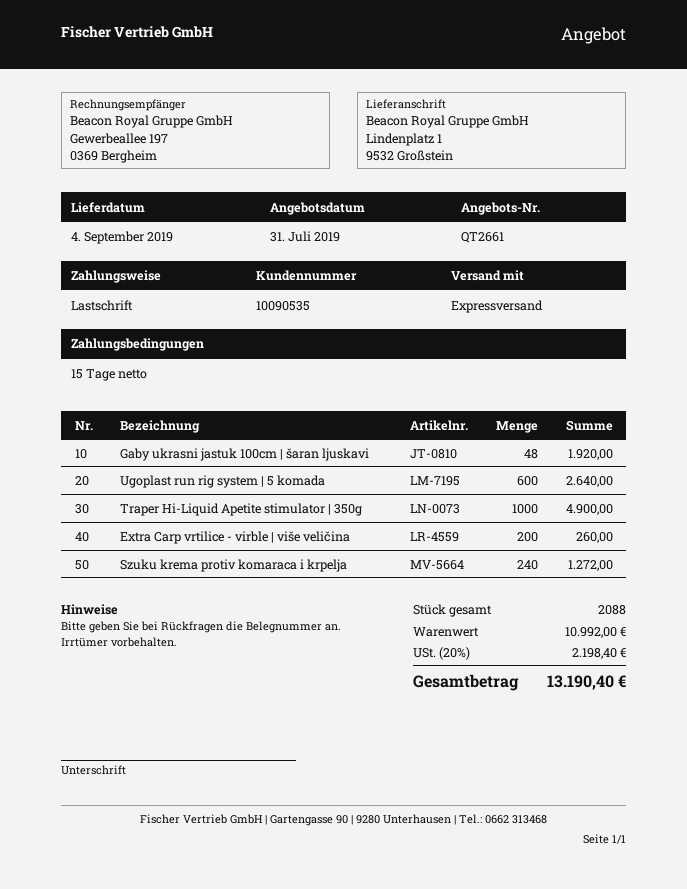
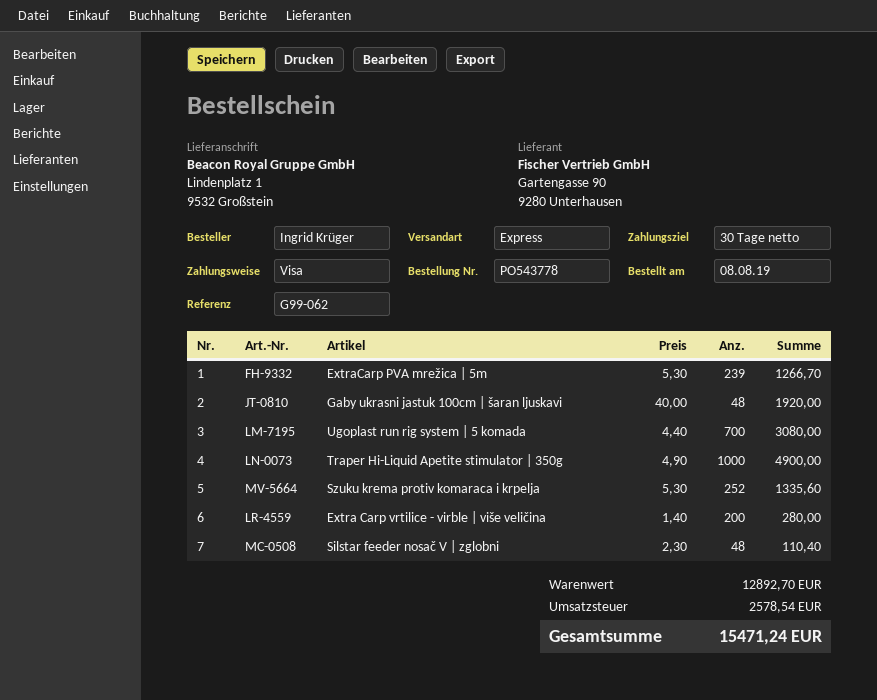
payment terms: 15 days -> 30 days
payment method: direct debit -> Visa
Ugoplast run rig system | 5 komada: 600 for 2640.00 -> 700 for 3080.00
Extra Carp vrtilice - virble | više veličina: 200 for 260.00 -> 200 for 280.00
Szuku krema protiv komaraca i krpelja: 240 for 1272.00 -> 252 for 1335.60
ExtraCarp PVA mrežica | 5m: none -> 239 for 1266.70
Silstar feeder nosač V | zglobni: none -> 48 for 110.40
subtotal: 10992.00 -> 12892.70
tax: 2198.40 -> 2578.54
total: 13190.40 -> 15471.24

